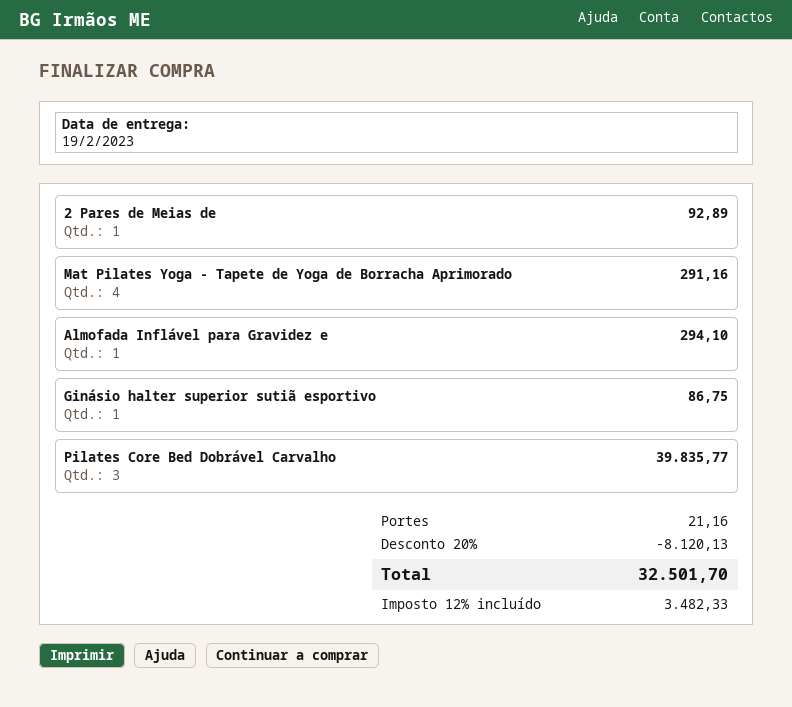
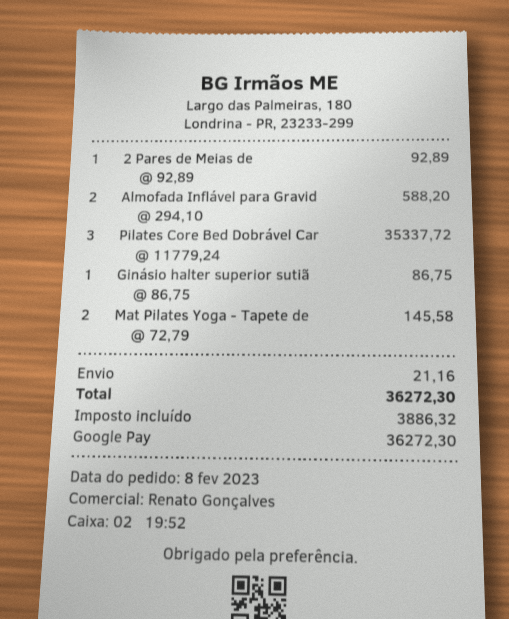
Mat Pilates Yoga - Tapete de Yoga de Borracha Aprimorado: 4 for 291.16 -> 2 for 145.58
Almofada Inflável para Gravidez e: 1 for 294.10 -> 2 for 588.20
Pilates Core Bed Dobrável Carvalho: 3 for 39835.77 -> 3 for 35337.72
discount: 20% = 8120.13 -> none
tax: 3482.33 -> 3886.32
total: 32501.70 -> 36272.30

